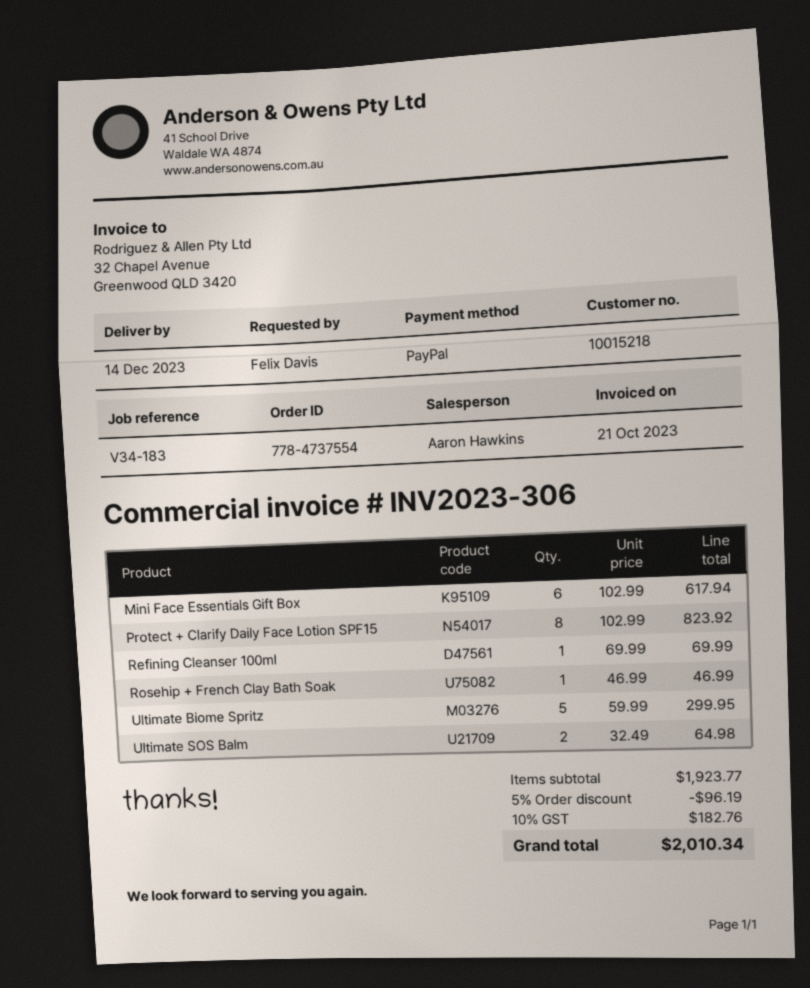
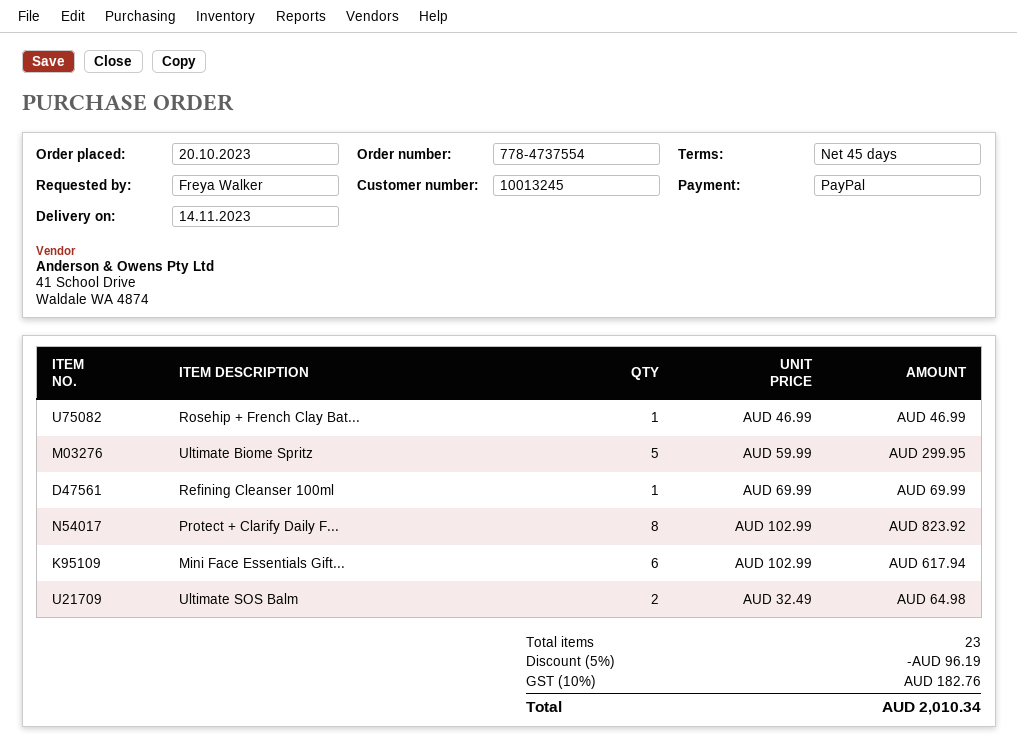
delivery date: 2023-12-14 -> 2023-11-14
customer number: 10015218 -> 10013245
ordered by: Felix Davis -> Freya Walker

